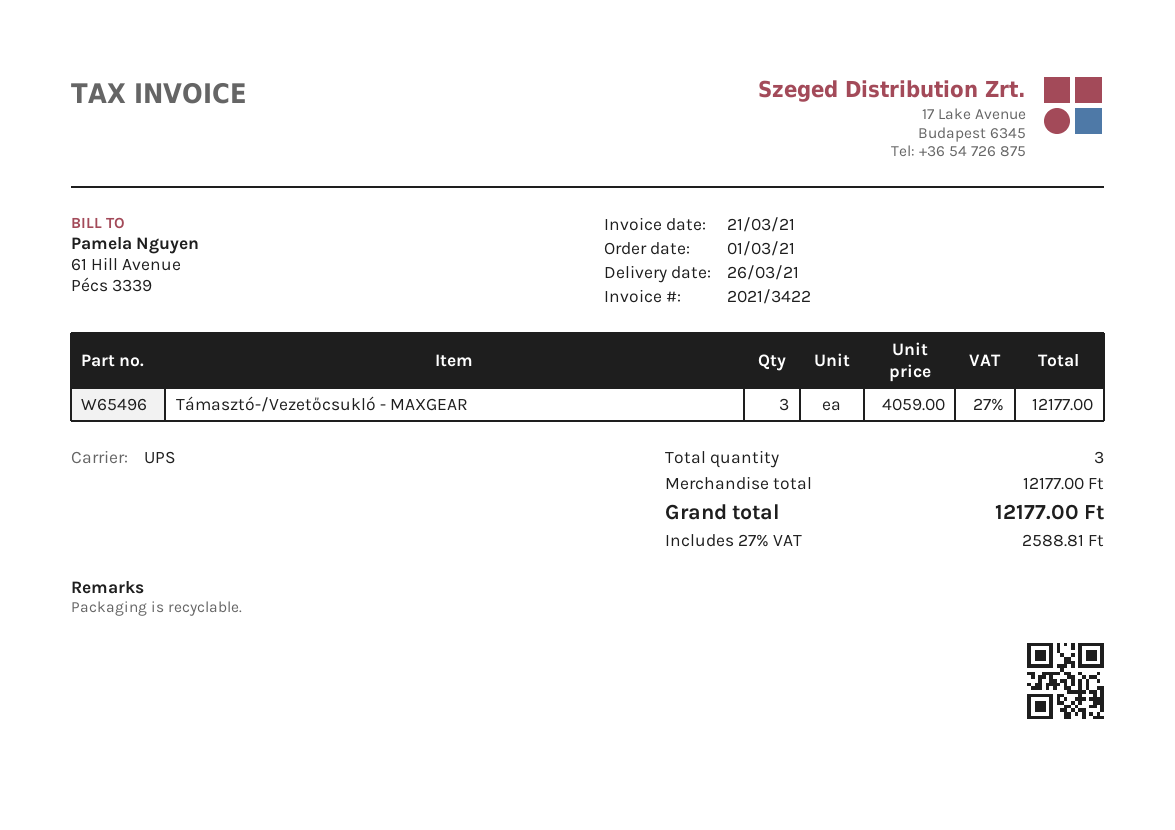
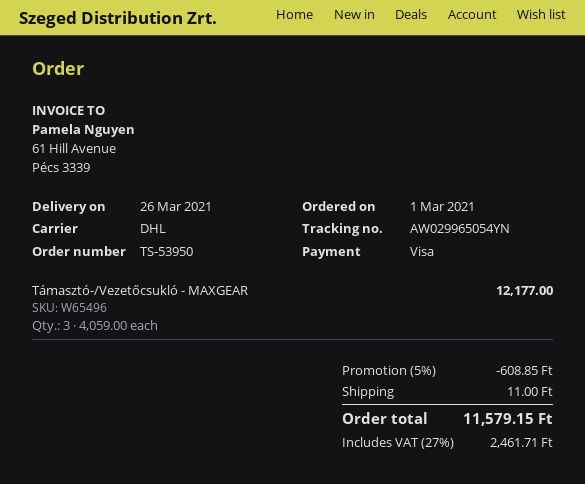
shipping method: UPS -> DHL
discount: none -> 5% = 608.85
shipping: none -> 11.00
tax: 27% = 2588.81 -> 27% = 2461.71
total: 12177.00 -> 11579.15

